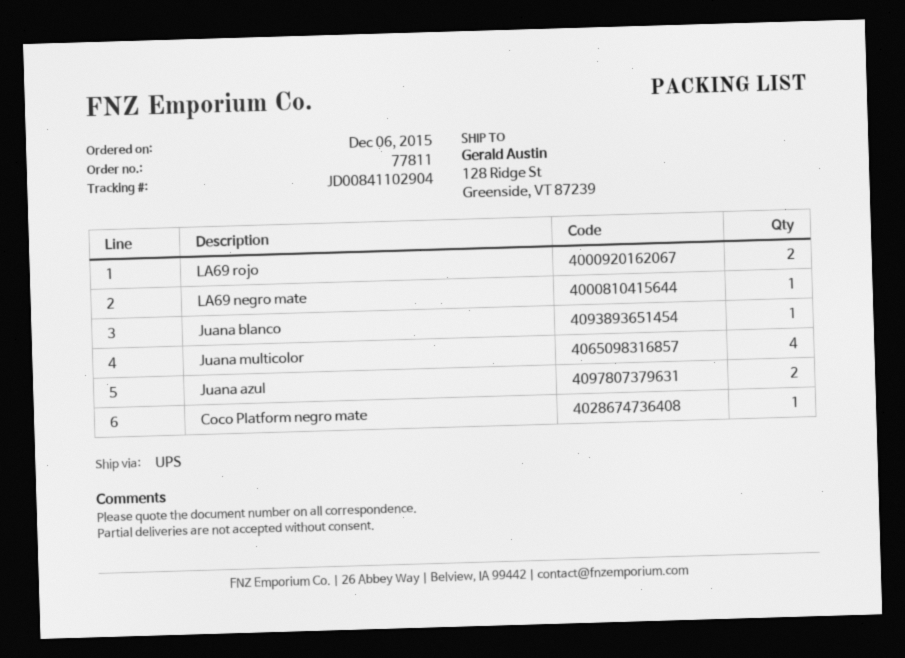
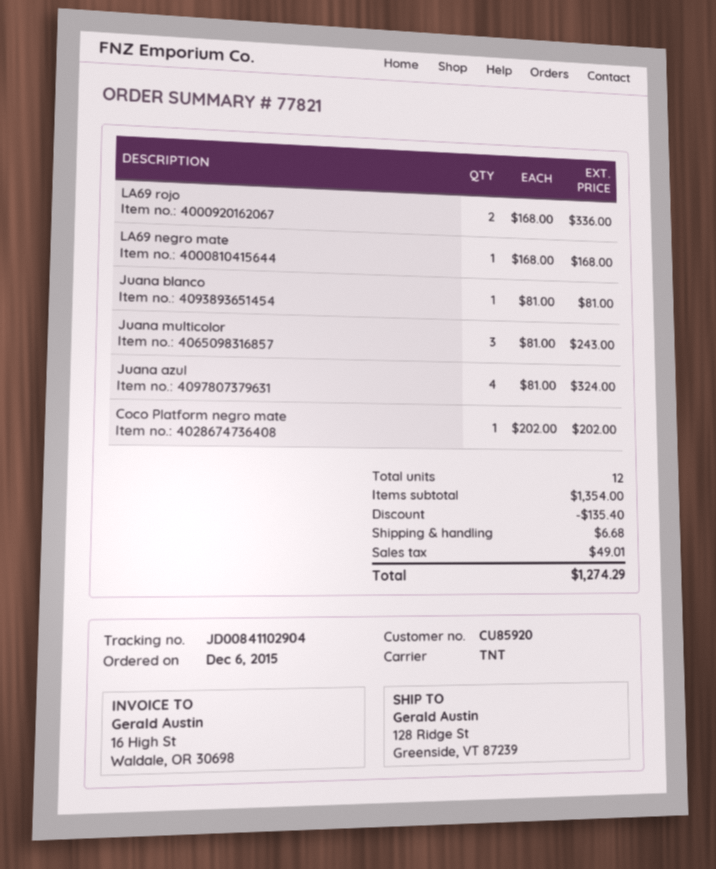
order number: 77811 -> 77821
shipping method: UPS -> TNT
Juana multicolor: 4 -> 3
Juana azul: 2 -> 4

